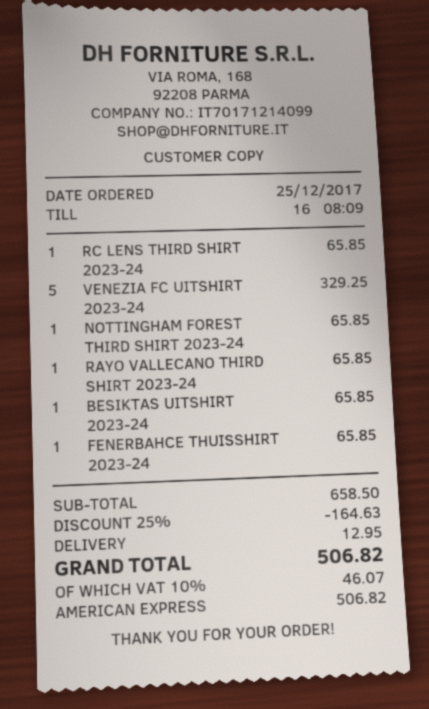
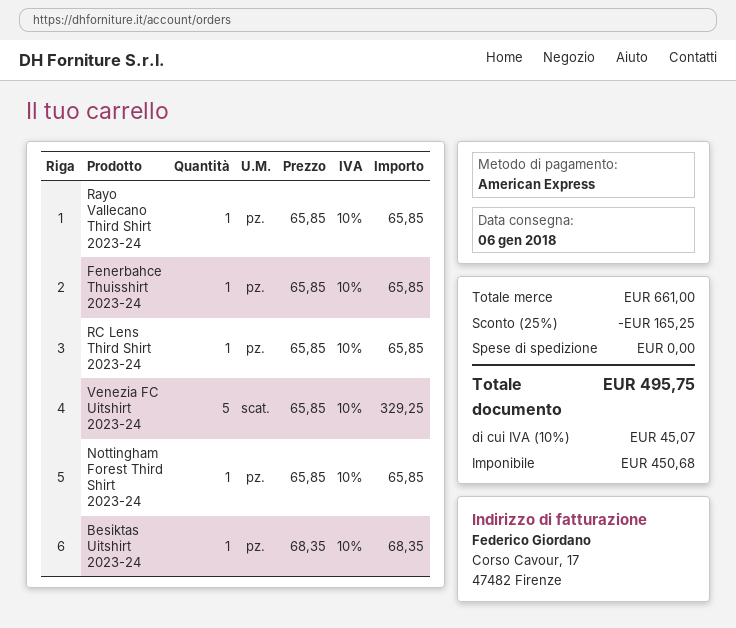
BESIKTAS UITSHIRT 2023-24: 1 for 65.85 -> 1 for 68.35
subtotal: 658.50 -> 661.00
discount: 25% = 164.63 -> 25% = 165.25
shipping: 12.95 -> 0.00
tax: 10% = 46.07 -> 10% = 45.07
total: 506.82 -> 495.75

